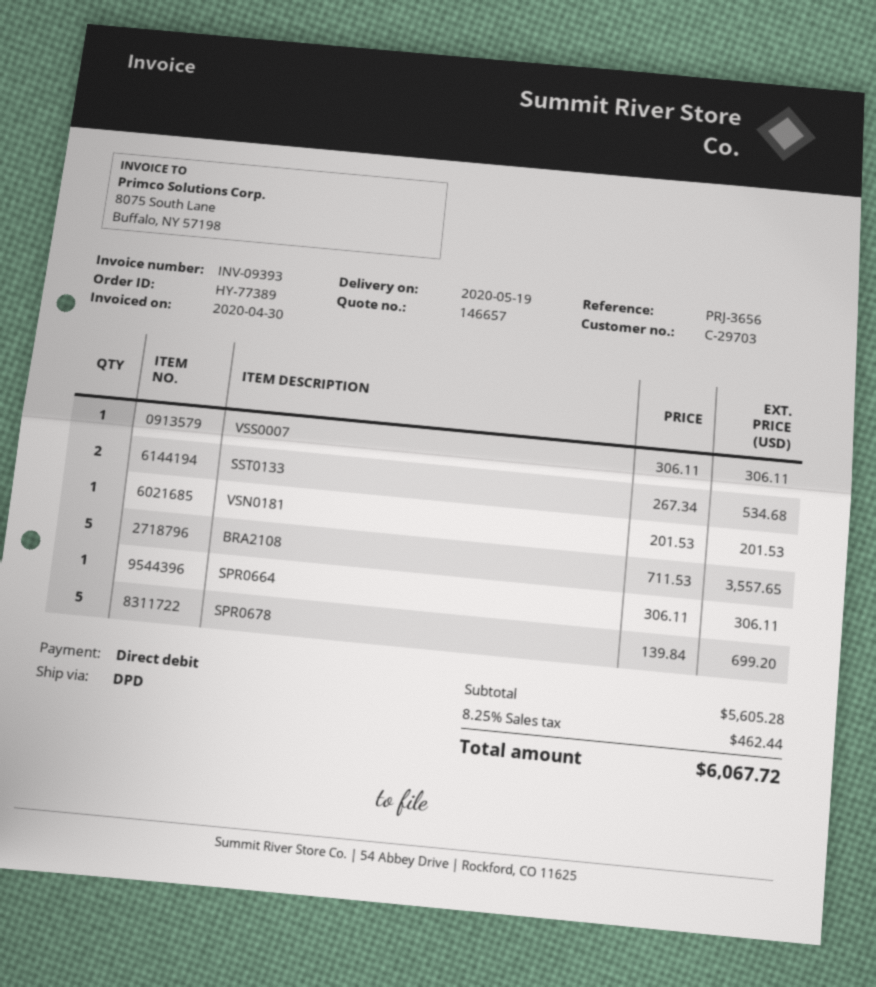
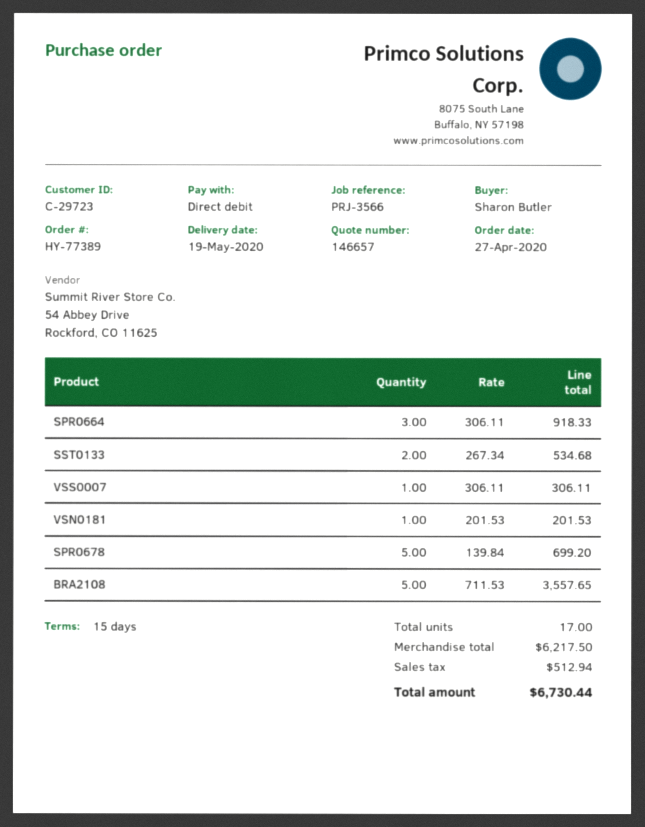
customer number: C-29703 -> C-29723
reference: PRJ-3656 -> PRJ-3566
SPR0664: 1 x 306.11 = 306.11 -> 3 x 306.11 = 918.33
subtotal: 5605.28 -> 6217.50
tax: 462.44 -> 512.94
total: 6067.72 -> 6730.44

